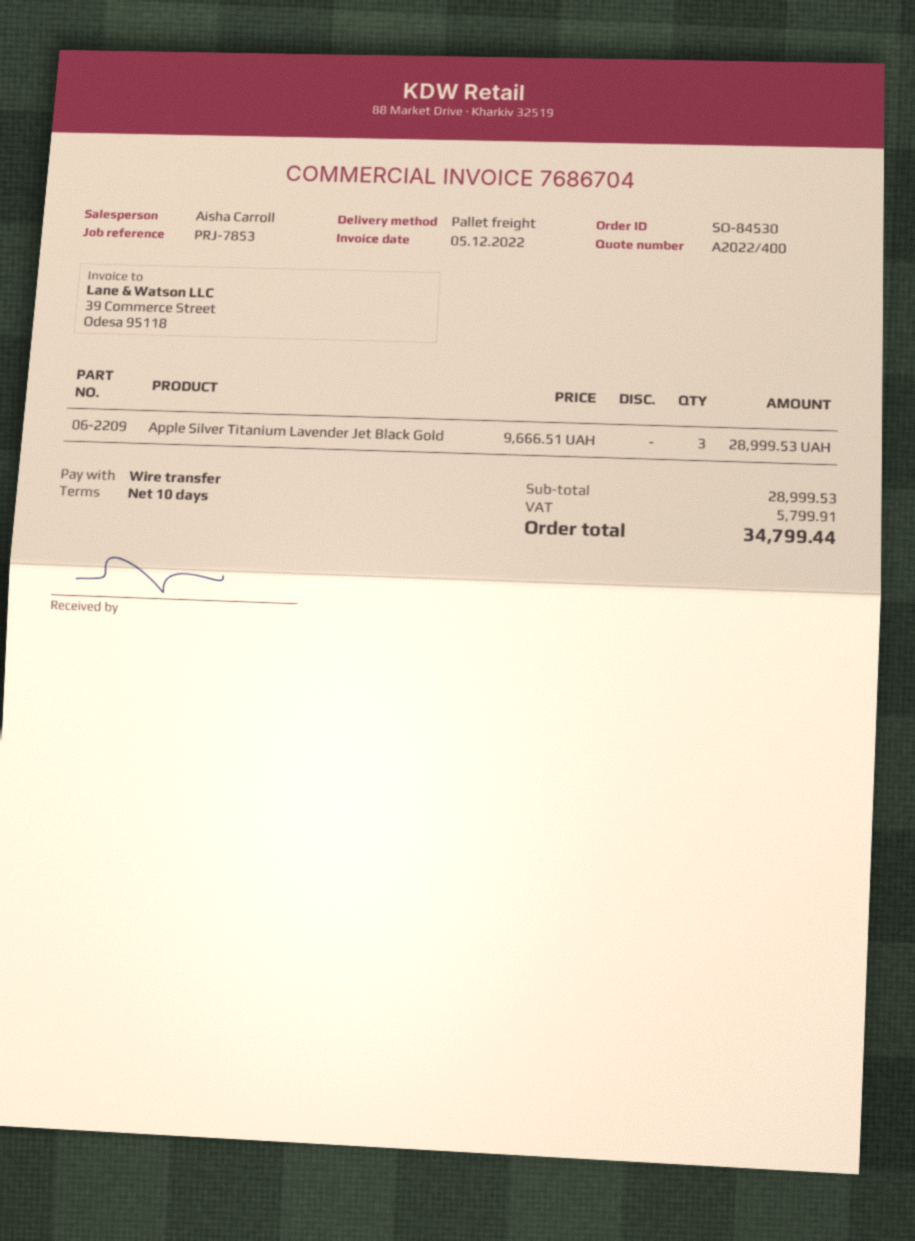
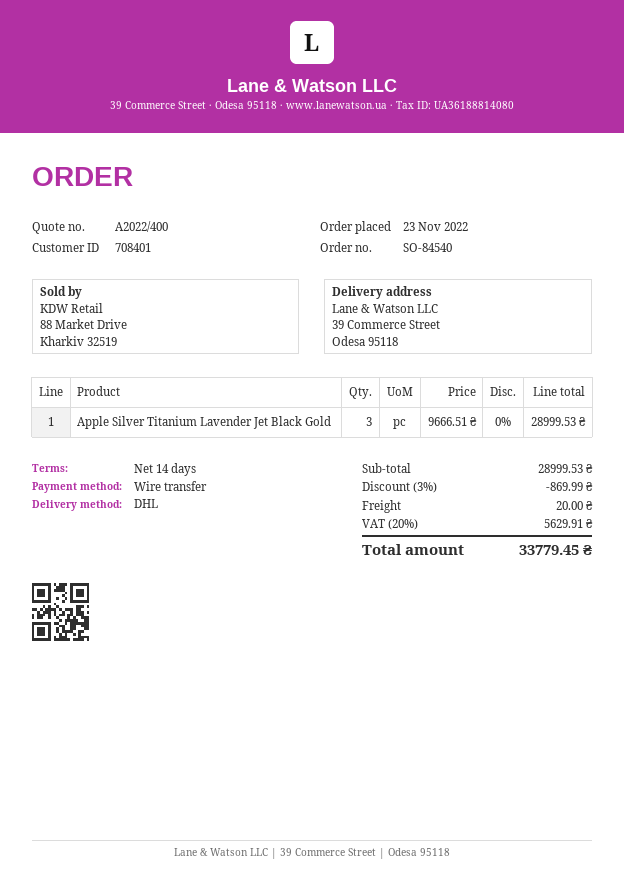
order number: SO-84530 -> SO-84540
payment terms: 10 days -> 14 days
shipping method: pallet freight -> DHL
discount: none -> 3% = 869.99
shipping: none -> 20.00
tax: 5799.91 -> 5629.91
total: 34799.44 -> 33779.45

